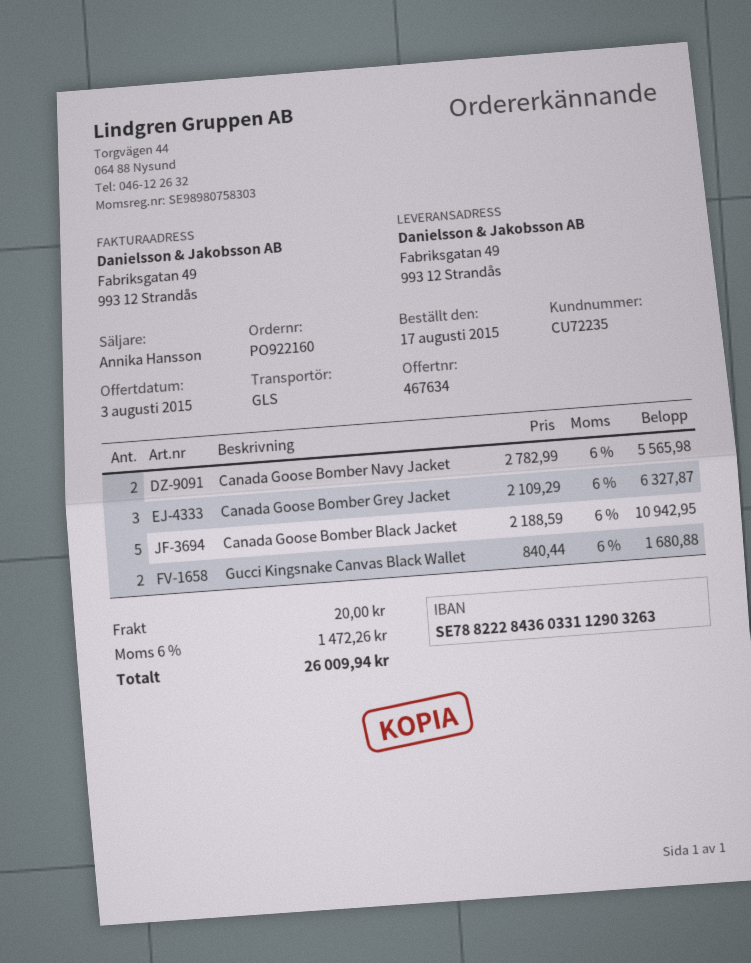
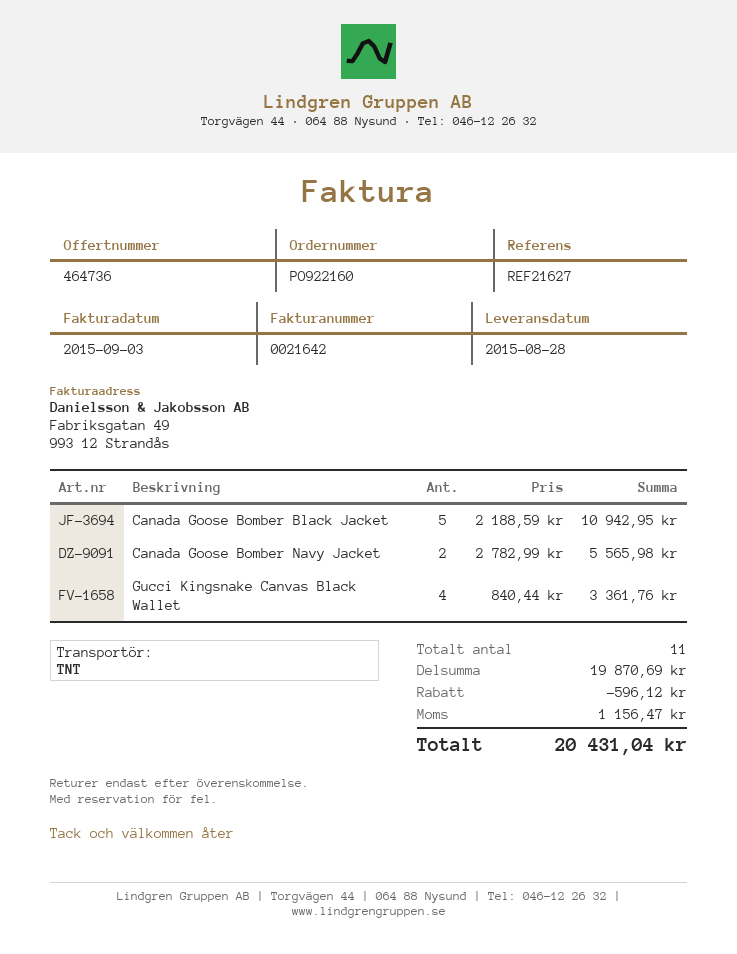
quote number: 467634 -> 464736
shipping method: GLS -> TNT
Canada Goose Bomber Grey Jacket: 3 x 2109.29 = 6327.87 -> none
Gucci Kingsnake Canvas Black Wallet: 2 x 840.44 = 1680.88 -> 4 x 840.44 = 3361.76
discount: none -> 596.12
shipping: 20.00 -> none
tax: 1472.26 -> 1156.47
total: 26009.94 -> 20431.04

